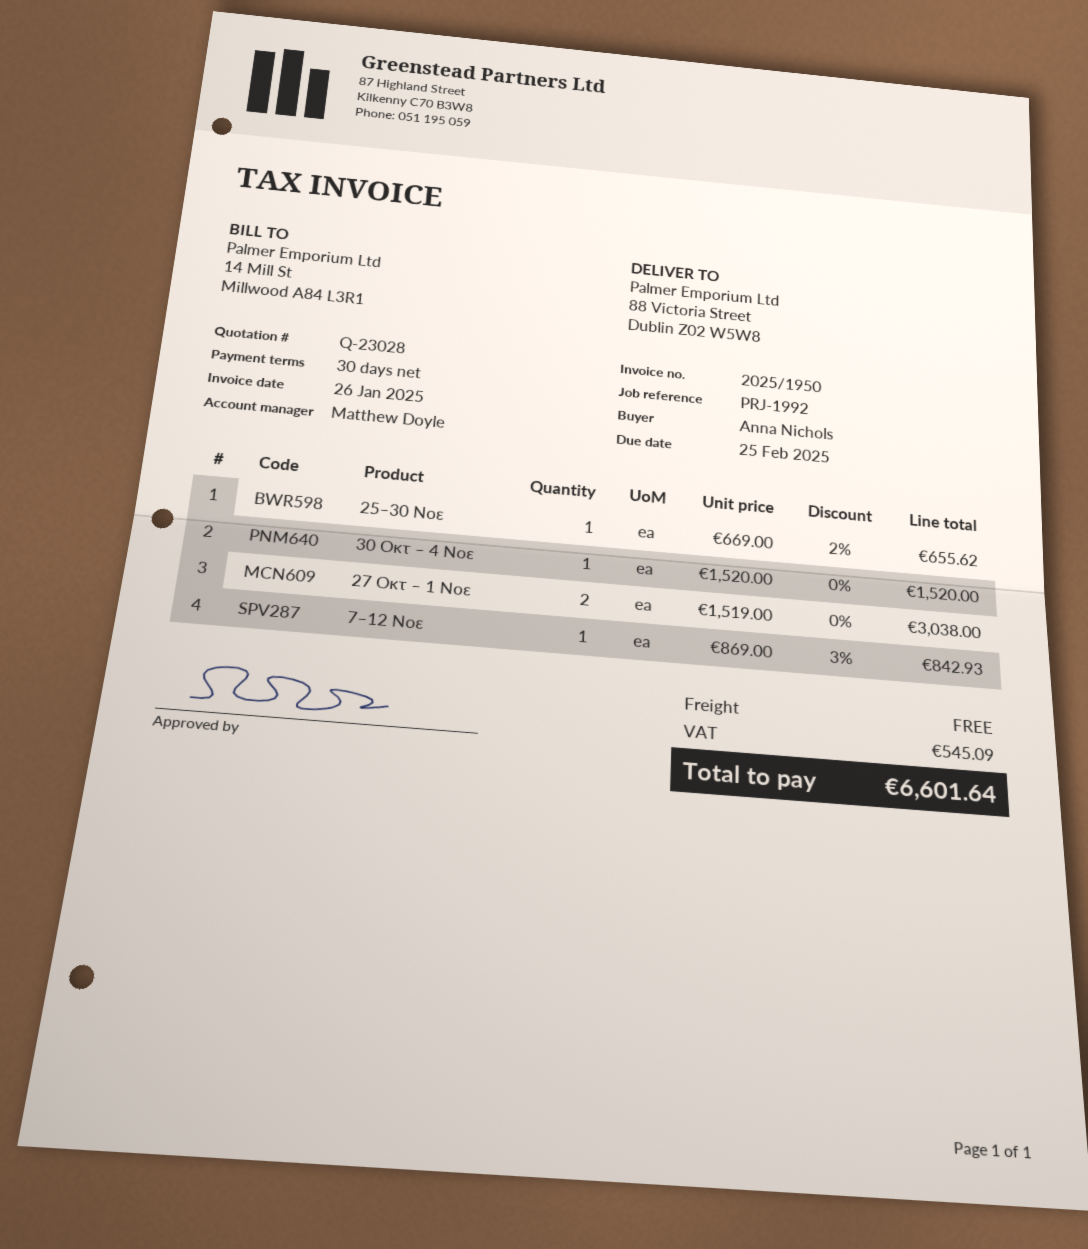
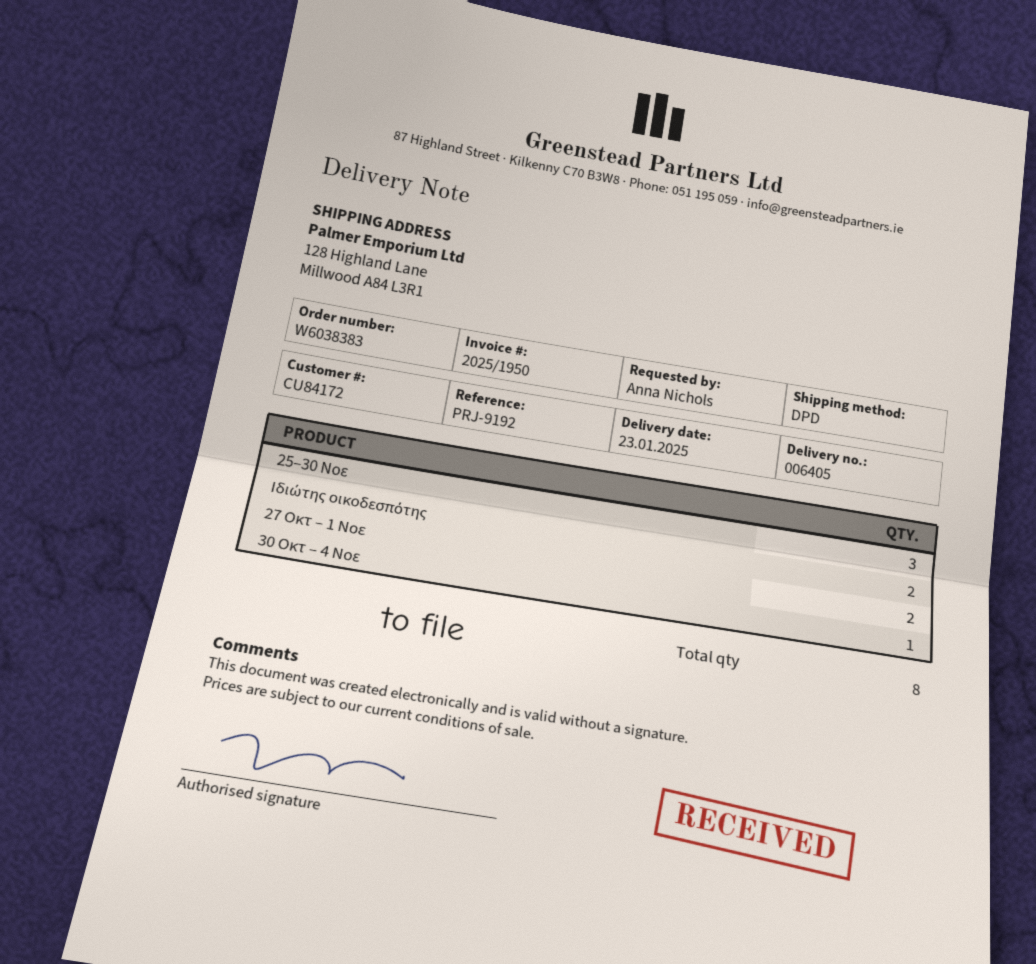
reference: PRJ-1992 -> PRJ-9192
ship to: 88 Victoria Street, Dublin Z02 W5W8 -> 128 Highland Lane, Millwood A84 L3R1
25–30 Νοε: 1 -> 3
7–12 Νοε: 1 -> none
Ιδιώτης οικοδεσπότης: none -> 2

